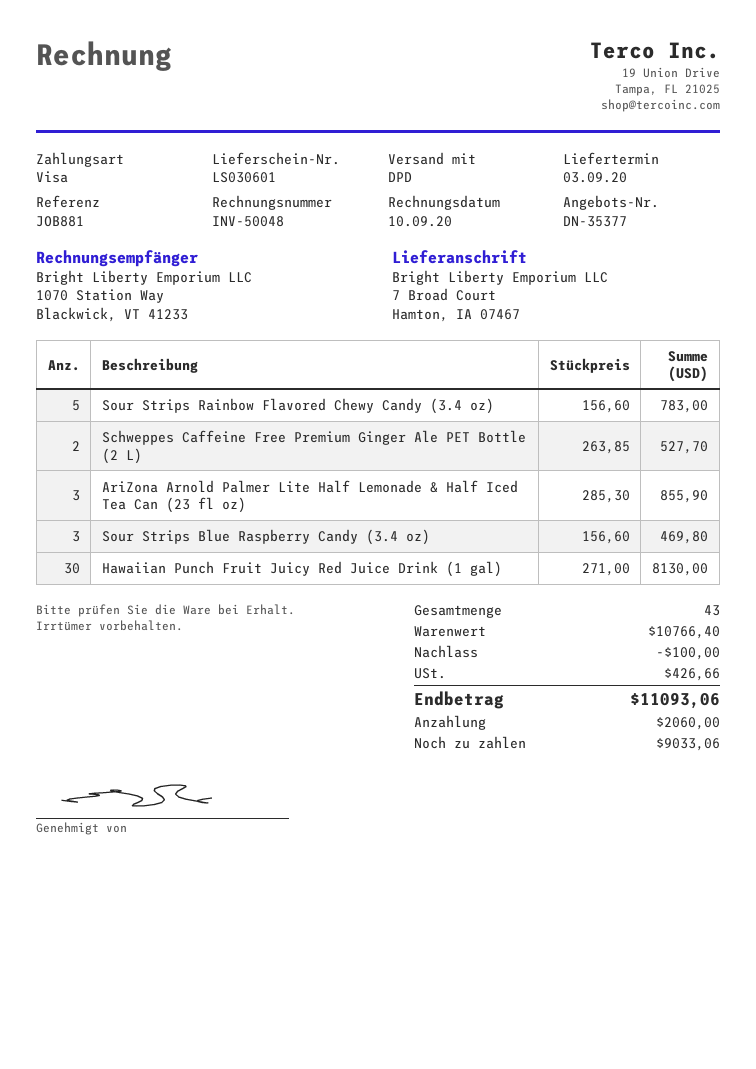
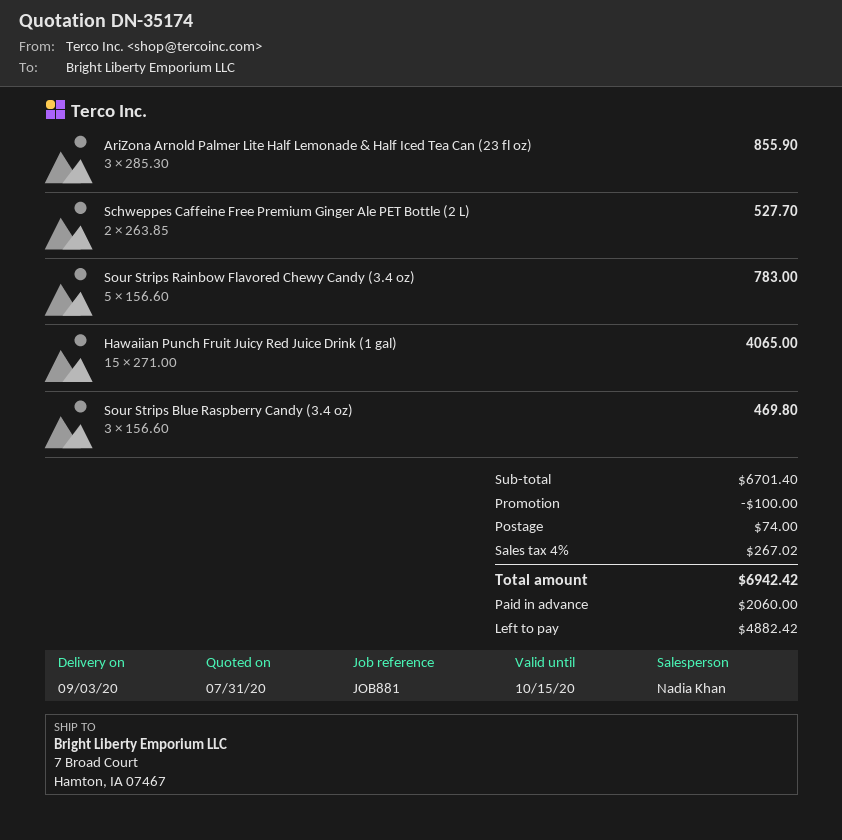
quote number: DN-35377 -> DN-35174
Hawaiian Punch Fruit Juicy Red Juice Drink (1 gal): 30 x 271.00 = 8130.00 -> 15 x 271.00 = 4065.00
subtotal: 10766.40 -> 6701.40
shipping: none -> 74.00
tax: 426.66 -> 267.02
total: 11093.06 -> 6942.42
balance: 9033.06 -> 4882.42

